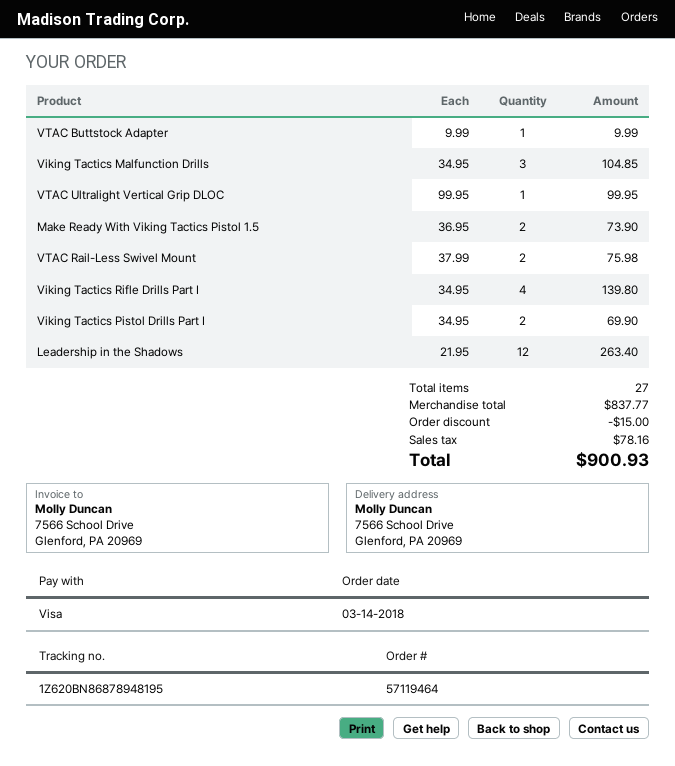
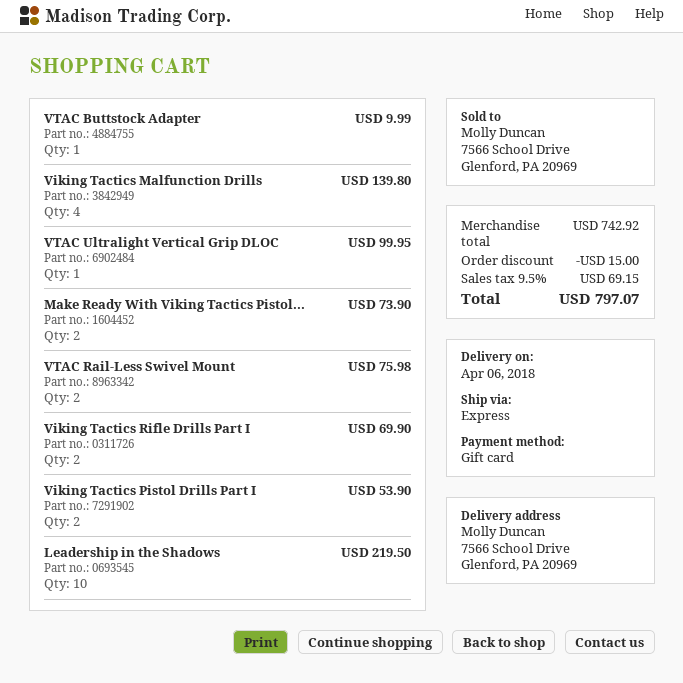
payment method: Visa -> gift card
Viking Tactics Malfunction Drills: 3 for 104.85 -> 4 for 139.80
Viking Tactics Rifle Drills Part I: 4 for 139.80 -> 2 for 69.90
Viking Tactics Pistol Drills Part I: 2 for 69.90 -> 2 for 53.90
Leadership in the Shadows: 12 for 263.40 -> 10 for 219.50
subtotal: 837.77 -> 742.92
tax: 78.16 -> 69.15
total: 900.93 -> 797.07

